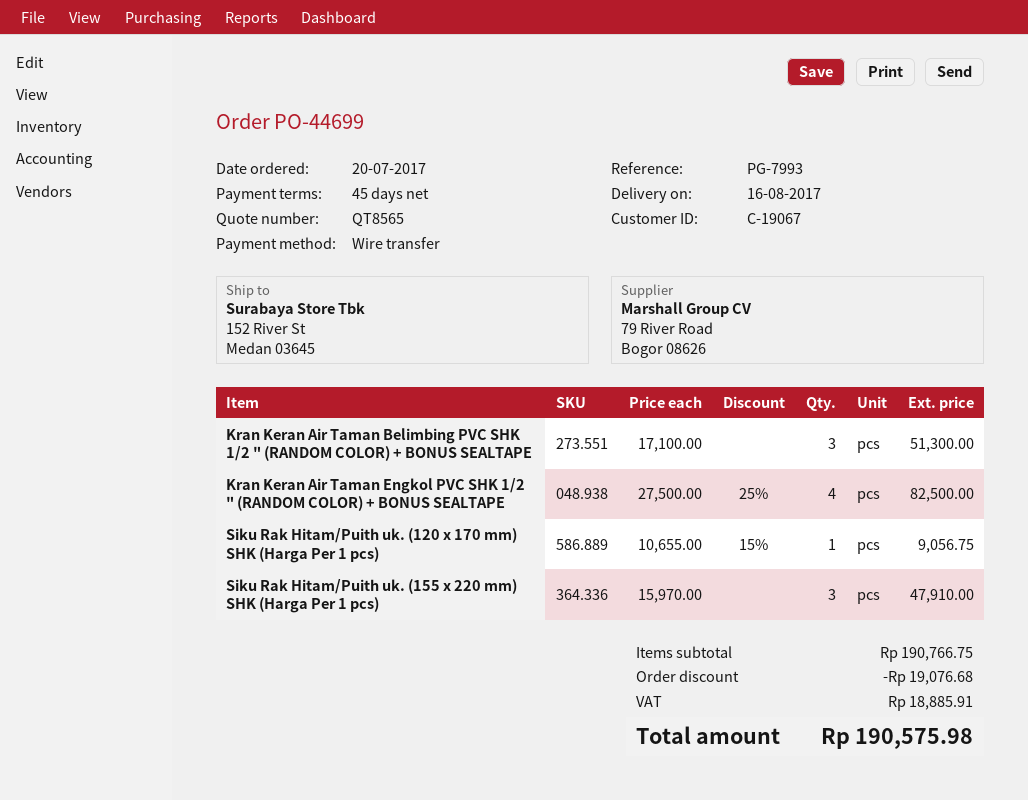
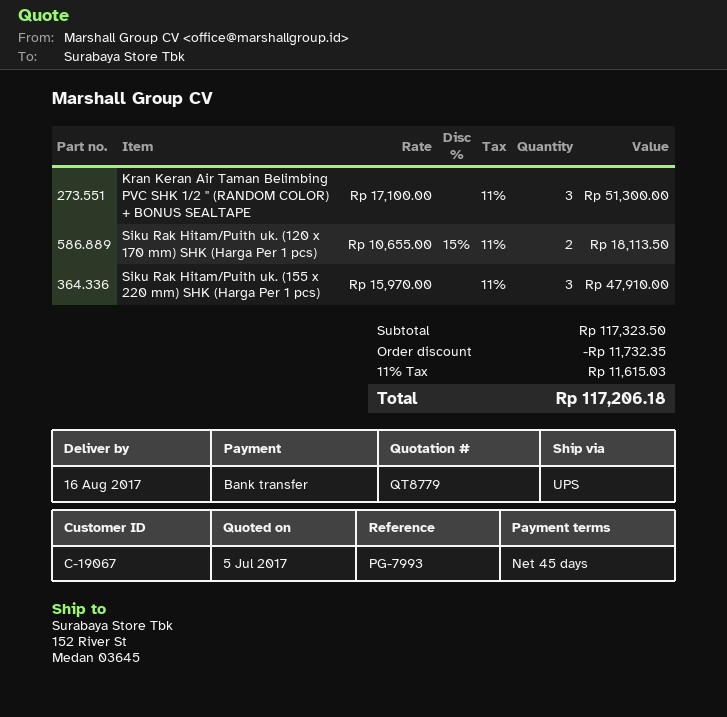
quote number: QT8565 -> QT8779
Kran Keran Air Taman Engkol PVC SHK 1/2 " (RANDOM COLOR) + BONUS SEALTAPE: 4 x 27500.00 - 25% = 82500.00 -> none
Siku Rak Hitam/Puith uk. (120 x 170 mm) SHK (Harga Per 1 pcs): 1 x 10655.00 - 15% = 9056.75 -> 2 x 10655.00 - 15% = 18113.50
subtotal: 190766.75 -> 117323.50
discount: 19076.68 -> 11732.35
tax: 18885.91 -> 11615.03
total: 190575.98 -> 117206.18

